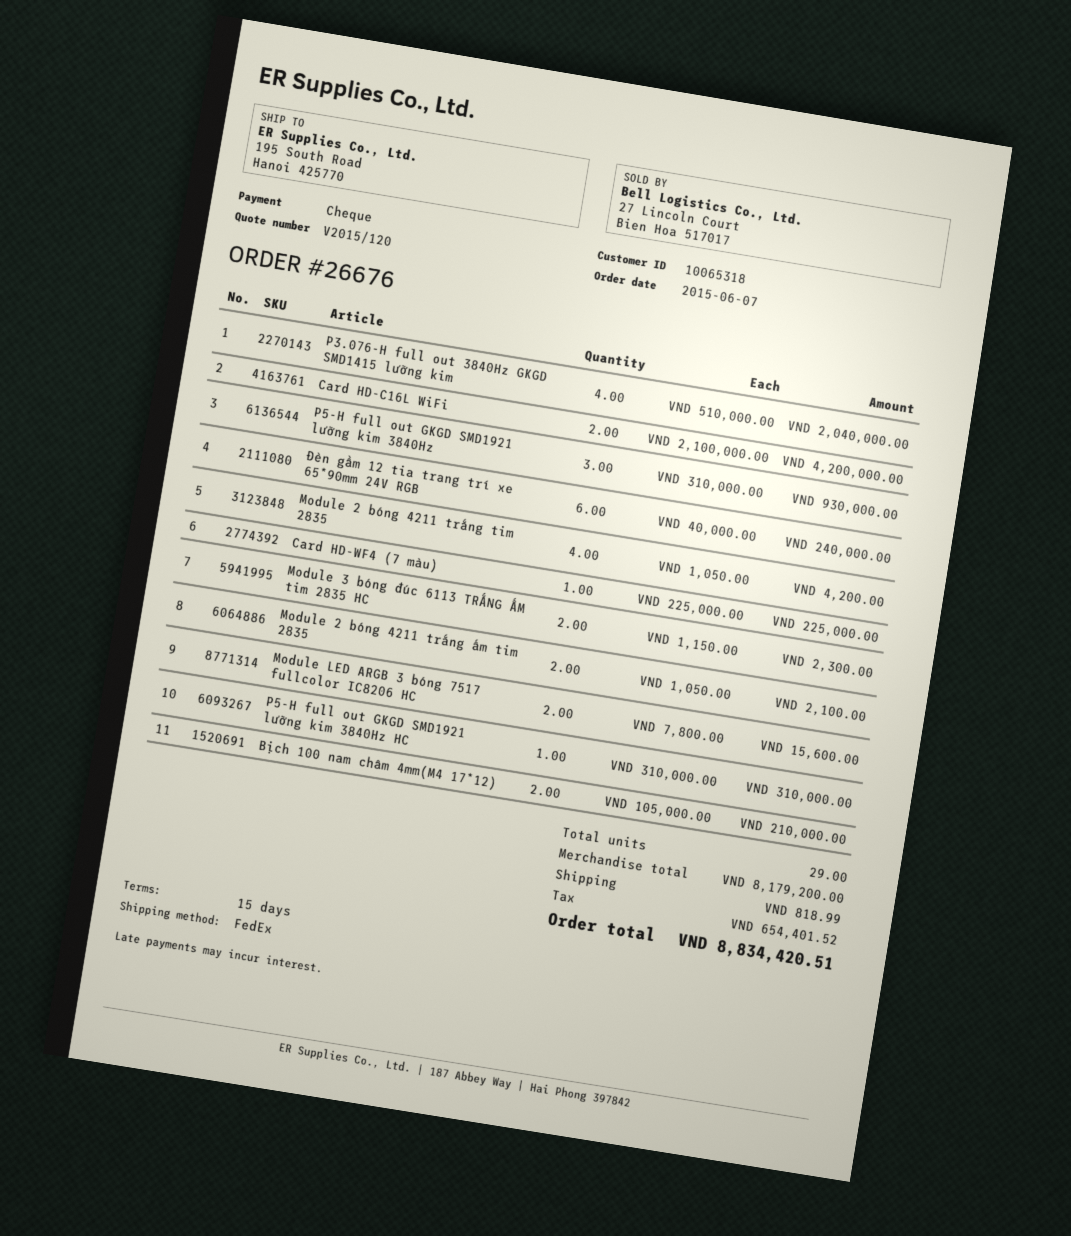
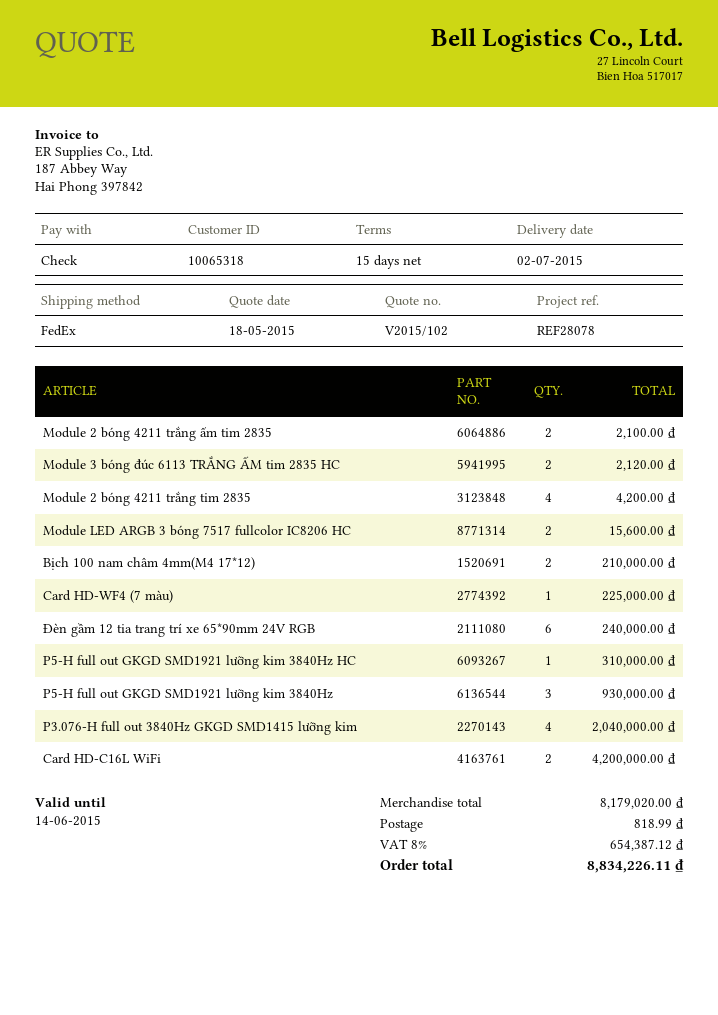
quote number: V2015/120 -> V2015/102
Module 3 bóng đúc 6113 TRẮNG ẤM tim 2835 HC: 2 for 2300.00 -> 2 for 2120.00
subtotal: 8179200.00 -> 8179020.00
tax: 654401.52 -> 654387.12
total: 8834420.51 -> 8834226.11

